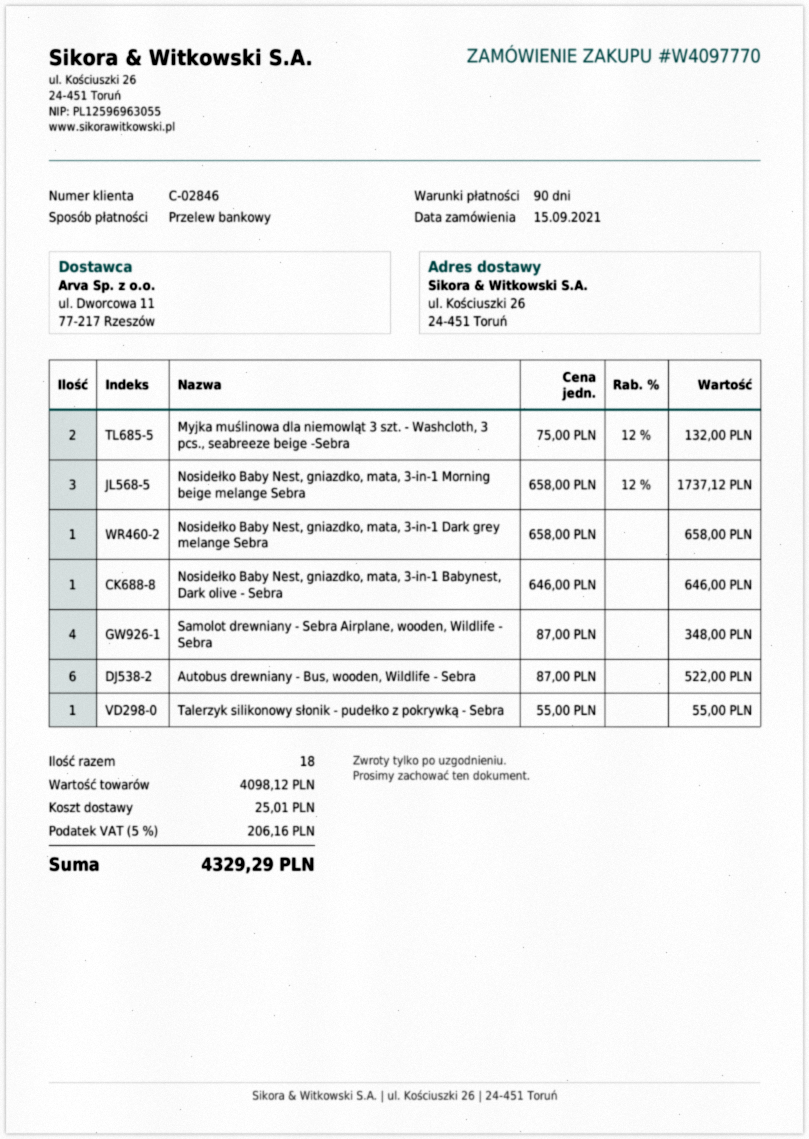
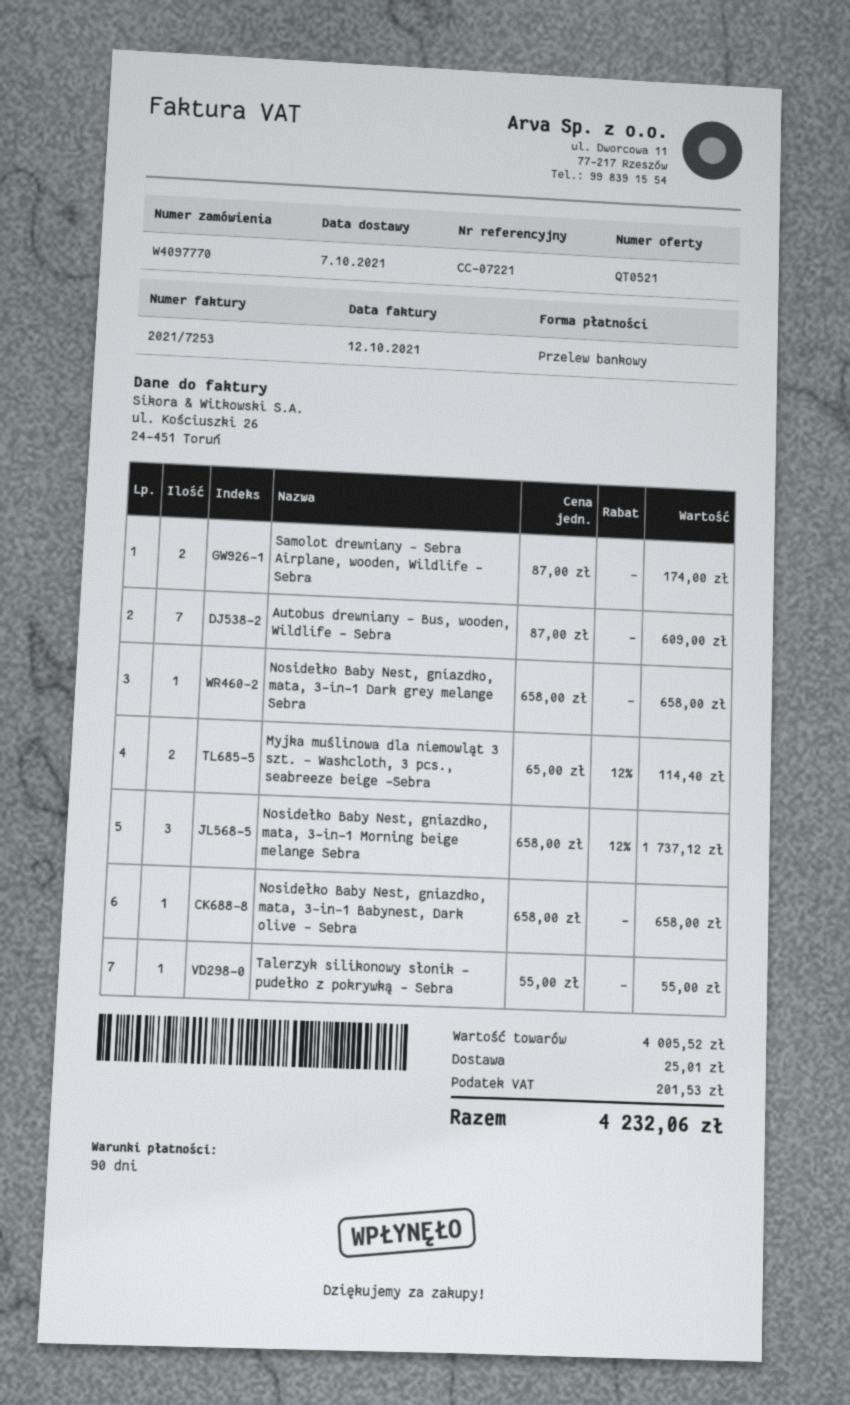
Myjka muślinowa dla niemowląt 3 szt. - Washcloth, 3 pcs., seabreeze beige -Sebra: 2 x 75.00 - 12% = 132.00 -> 2 x 65.00 - 12% = 114.40
Nosidełko Baby Nest, gniazdko, mata, 3-in-1 Babynest, Dark olive - Sebra: 1 x 646.00 = 646.00 -> 1 x 658.00 = 658.00
Samolot drewniany - Sebra Airplane, wooden, Wildlife - Sebra: 4 x 87.00 = 348.00 -> 2 x 87.00 = 174.00
Autobus drewniany - Bus, wooden, Wildlife - Sebra: 6 x 87.00 = 522.00 -> 7 x 87.00 = 609.00
subtotal: 4098.12 -> 4005.52
tax: 206.16 -> 201.53
total: 4329.29 -> 4232.06

